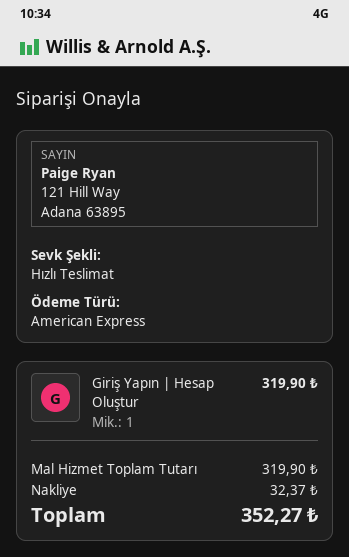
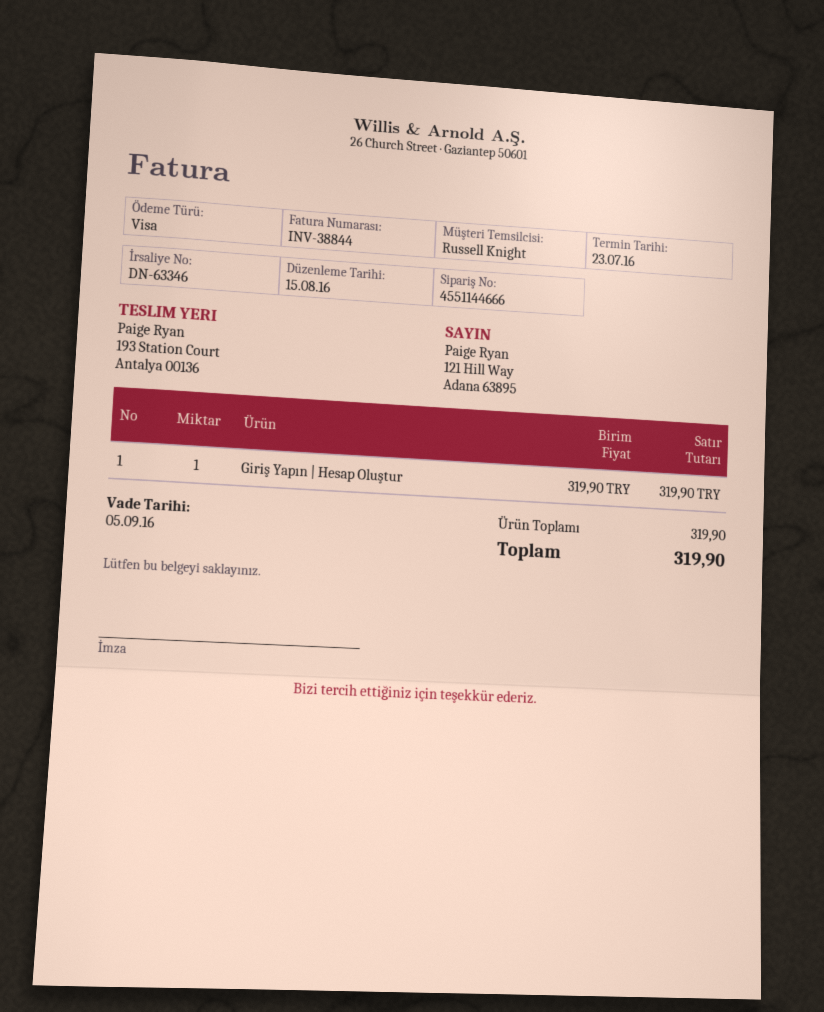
payment method: American Express -> Visa
shipping: 32.37 -> none
total: 352.27 -> 319.90

